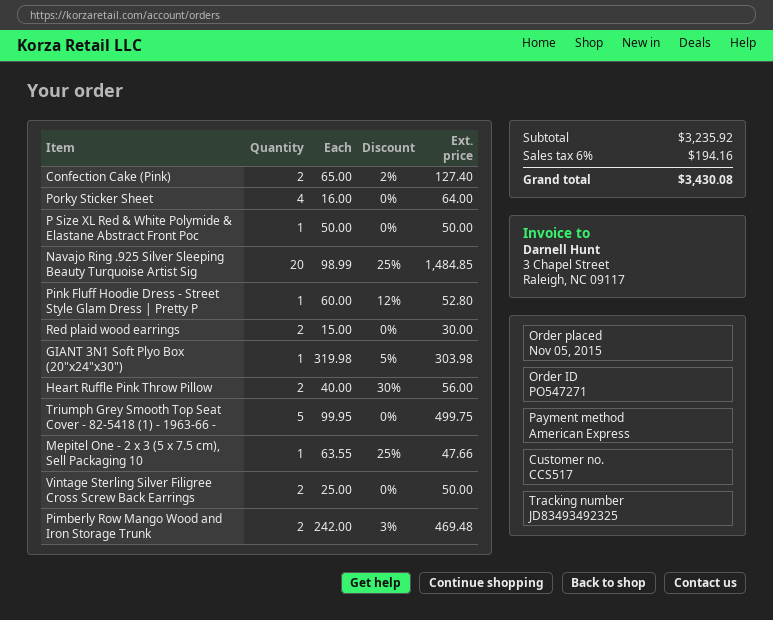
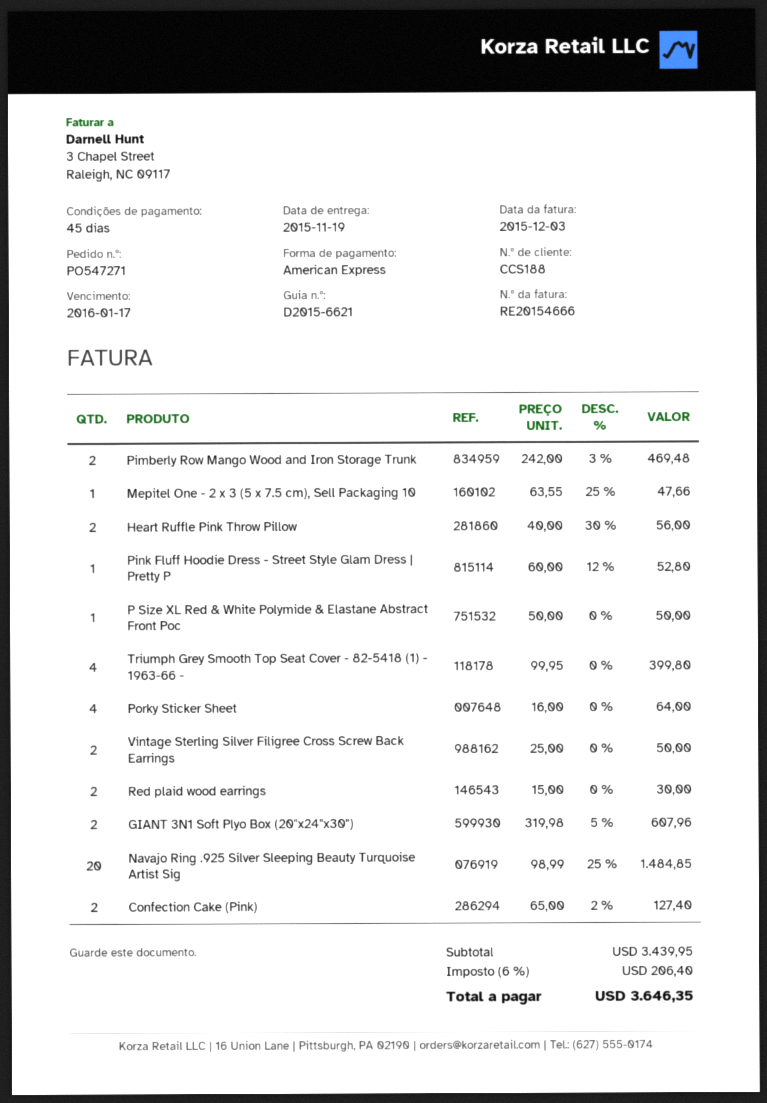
customer number: CCS517 -> CCS188
GIANT 3N1 Soft Plyo Box (20"x24"x30"): 1 x 319.98 - 5% = 303.98 -> 2 x 319.98 - 5% = 607.96
Triumph Grey Smooth Top Seat Cover - 82-5418 (1) - 1963-66 -: 5 x 99.95 = 499.75 -> 4 x 99.95 = 399.80
subtotal: 3235.92 -> 3439.95
tax: 6% = 194.16 -> 6% = 206.40
total: 3430.08 -> 3646.35

